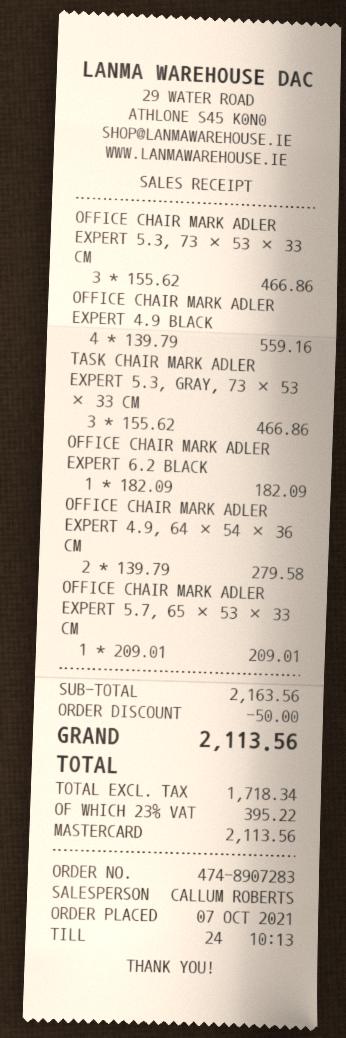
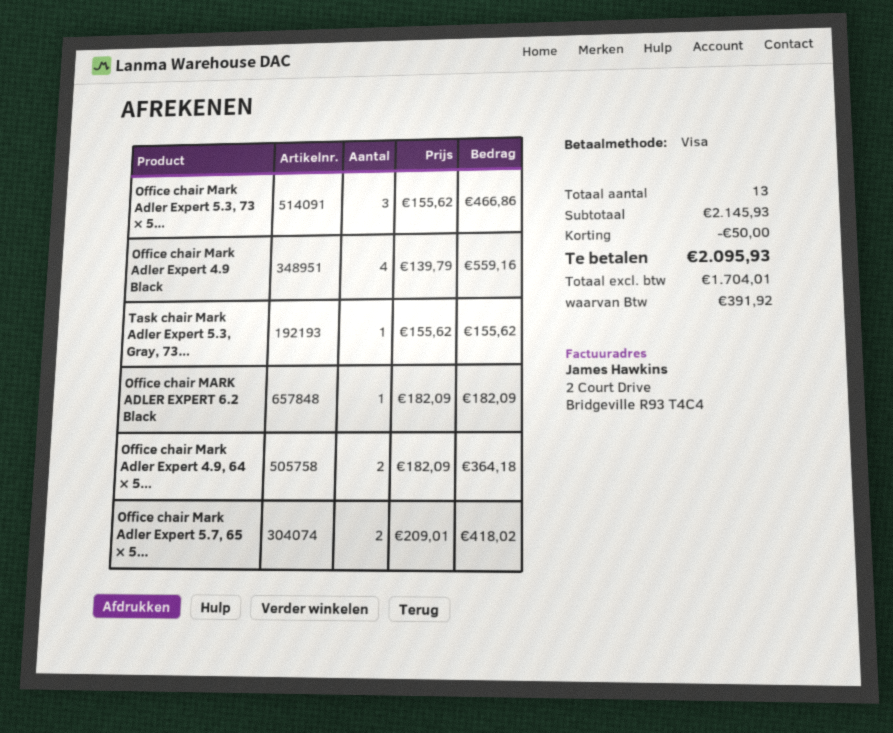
payment method: Mastercard -> Visa
TASK CHAIR MARK ADLER EXPERT 5.3, GRAY, 73 × 53 × 33 CM: 3 x 155.62 = 466.86 -> 1 x 155.62 = 155.62
OFFICE CHAIR MARK ADLER EXPERT 4.9, 64 × 54 × 36 CM: 2 x 139.79 = 279.58 -> 2 x 182.09 = 364.18
OFFICE CHAIR MARK ADLER EXPERT 5.7, 65 × 53 × 33 CM: 1 x 209.01 = 209.01 -> 2 x 209.01 = 418.02
subtotal: 2163.56 -> 2145.93
net: 1718.34 -> 1704.01
tax: 395.22 -> 391.92
total: 2113.56 -> 2095.93

